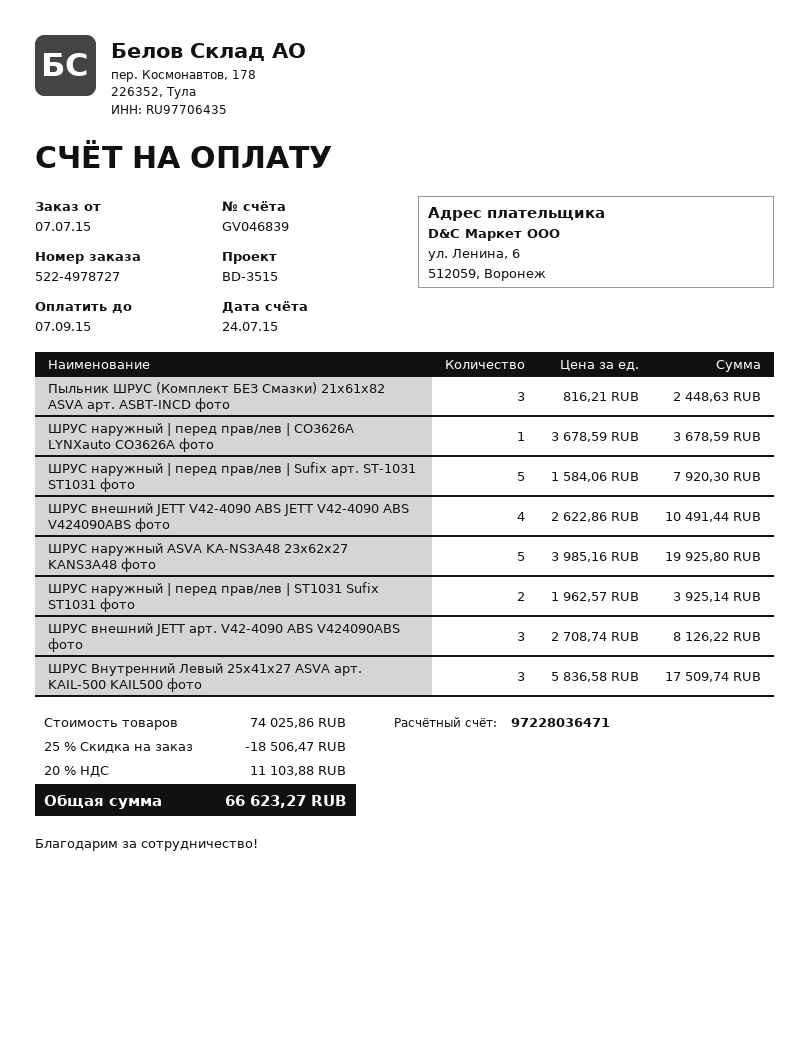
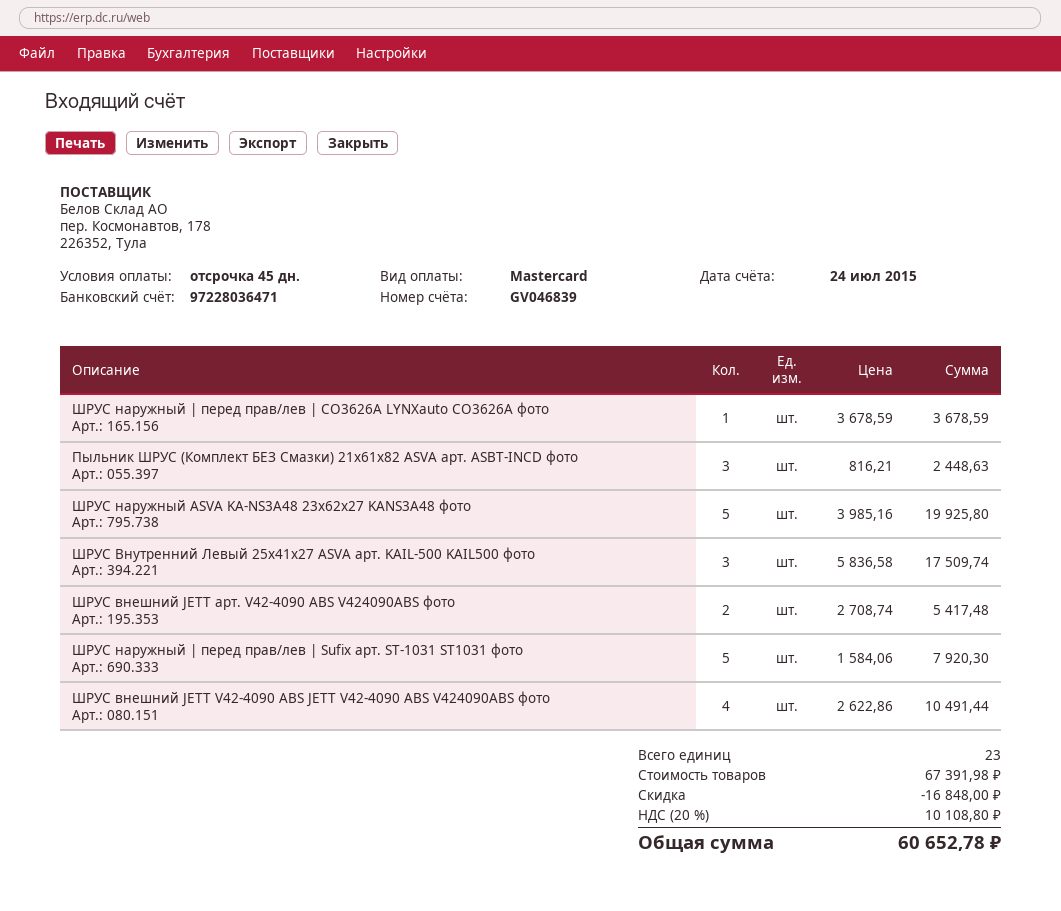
ШРУС наружный | перед прав/лев | ST1031 Sufix ST1031 фото: 2 x 1962.57 = 3925.14 -> none
ШРУС внешний JETT арт. V42-4090 ABS V424090ABS фото: 3 x 2708.74 = 8126.22 -> 2 x 2708.74 = 5417.48
subtotal: 74025.86 -> 67391.98
discount: 18506.47 -> 16848.00
tax: 20% = 11103.88 -> 20% = 10108.80
total: 66623.27 -> 60652.78

